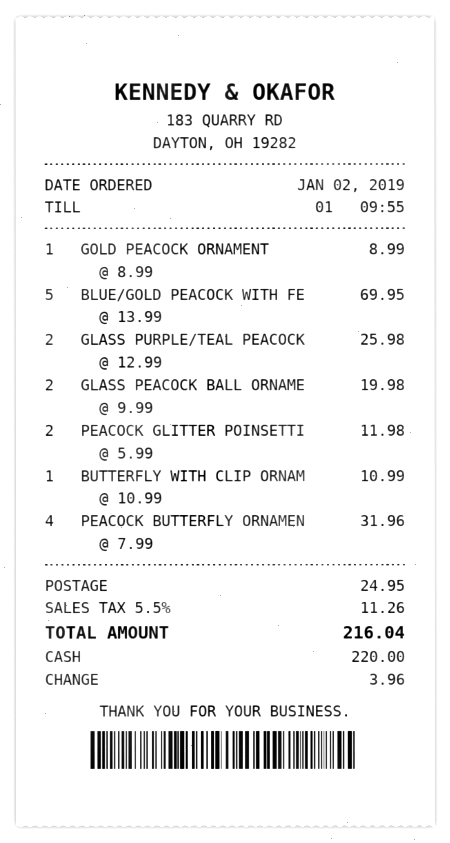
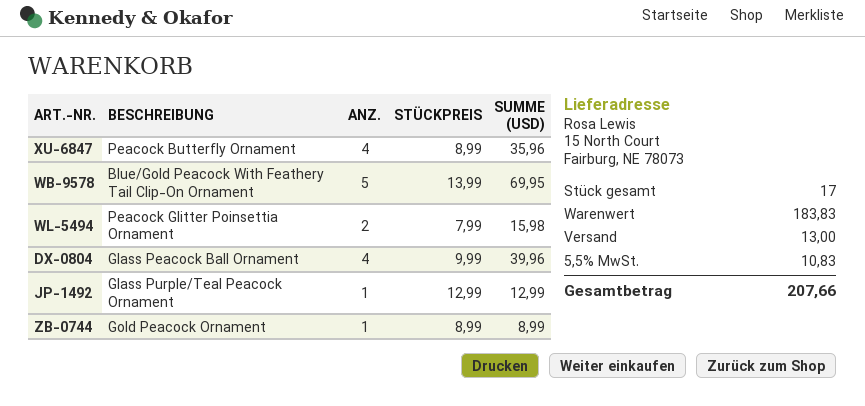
GLASS PURPLE/TEAL PEACOCK: 2 x 12.99 = 25.98 -> 1 x 12.99 = 12.99
GLASS PEACOCK BALL ORNAME: 2 x 9.99 = 19.98 -> 4 x 9.99 = 39.96
PEACOCK GLITTER POINSETTI: 2 x 5.99 = 11.98 -> 2 x 7.99 = 15.98
BUTTERFLY WITH CLIP ORNAM: 1 x 10.99 = 10.99 -> none
PEACOCK BUTTERFLY ORNAMEN: 4 x 7.99 = 31.96 -> 4 x 8.99 = 35.96
shipping: 24.95 -> 13.00
tax: 5.5% = 11.26 -> 5.5% = 10.83
total: 216.04 -> 207.66

